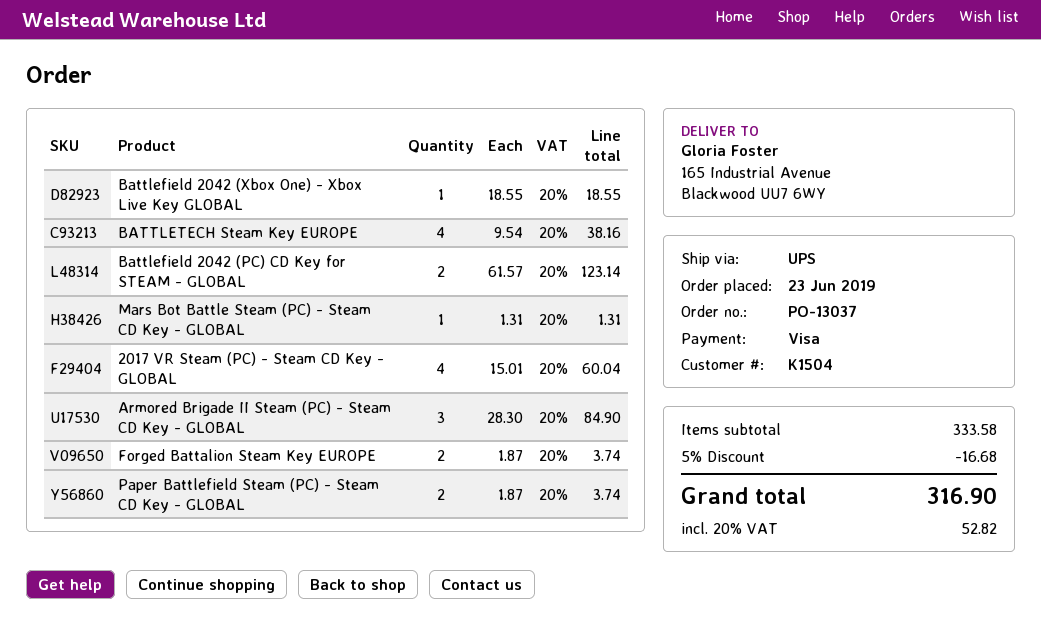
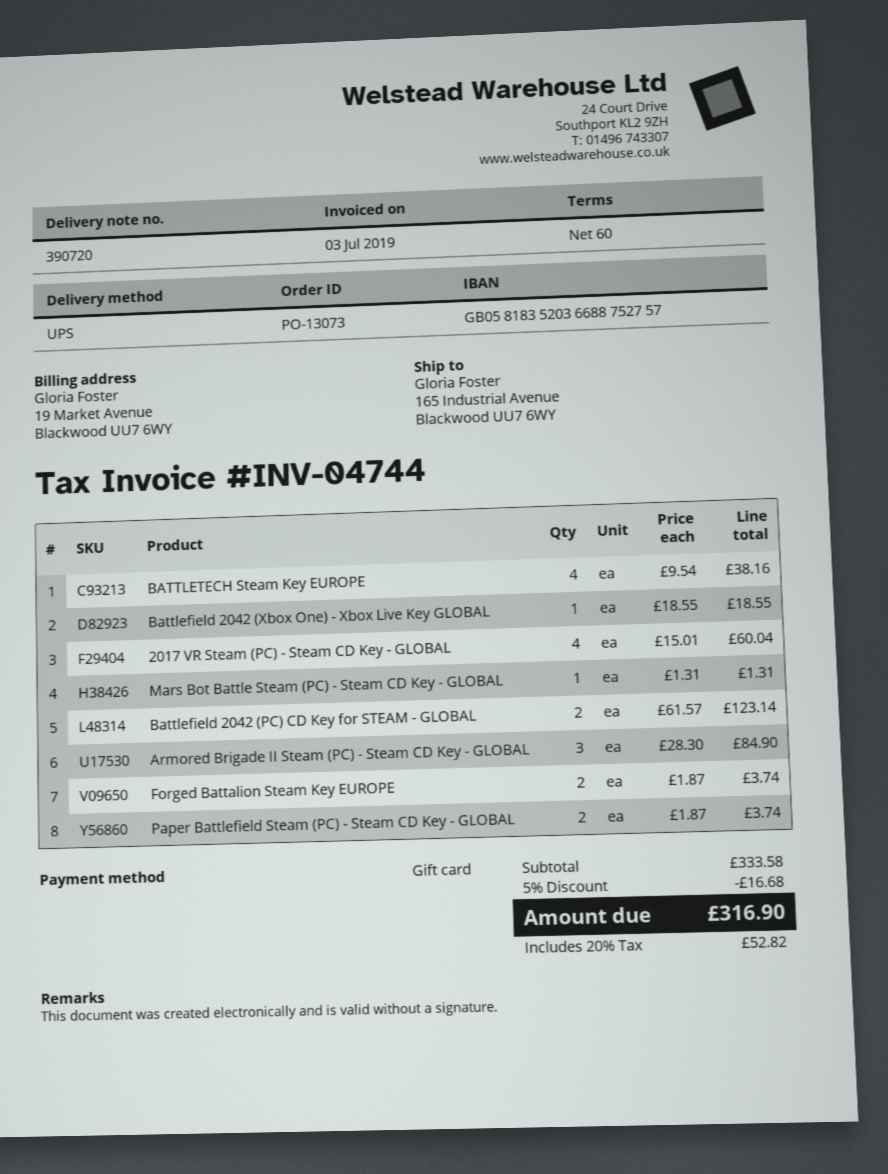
order number: PO-13037 -> PO-13073
payment method: Visa -> gift card

